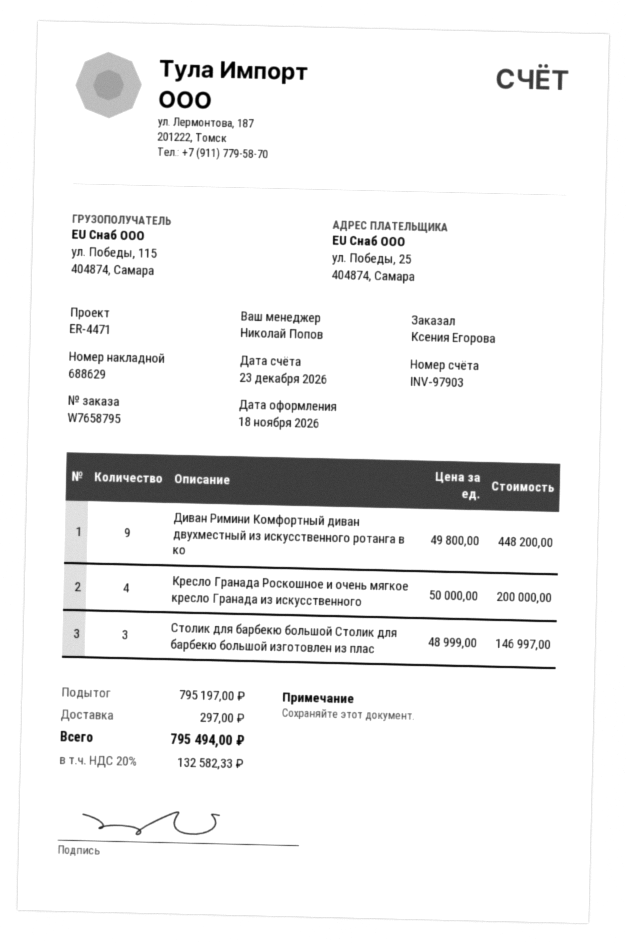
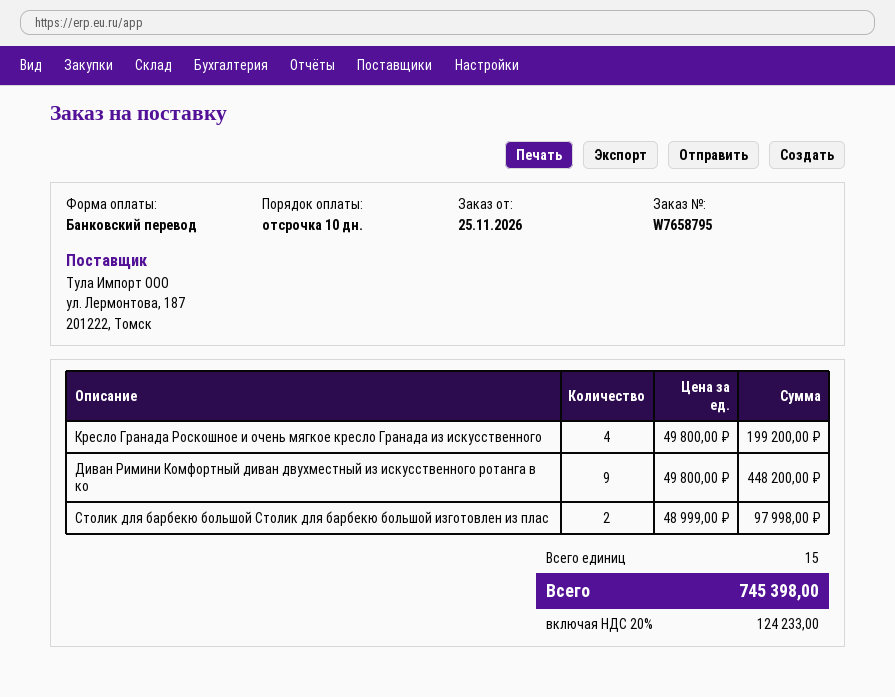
order date: 2026-11-18 -> 2026-11-25
Кресло Гранада Роскошное и очень мягкое кресло Гранада из искусственного: 4 x 50000.00 = 200000.00 -> 4 x 49800.00 = 199200.00
Столик для барбекю большой Столик для барбекю большой изготовлен из плас: 3 x 48999.00 = 146997.00 -> 2 x 48999.00 = 97998.00
shipping: 297.00 -> none
tax: 20% = 132582.33 -> 20% = 124233.00
total: 795494.00 -> 745398.00

